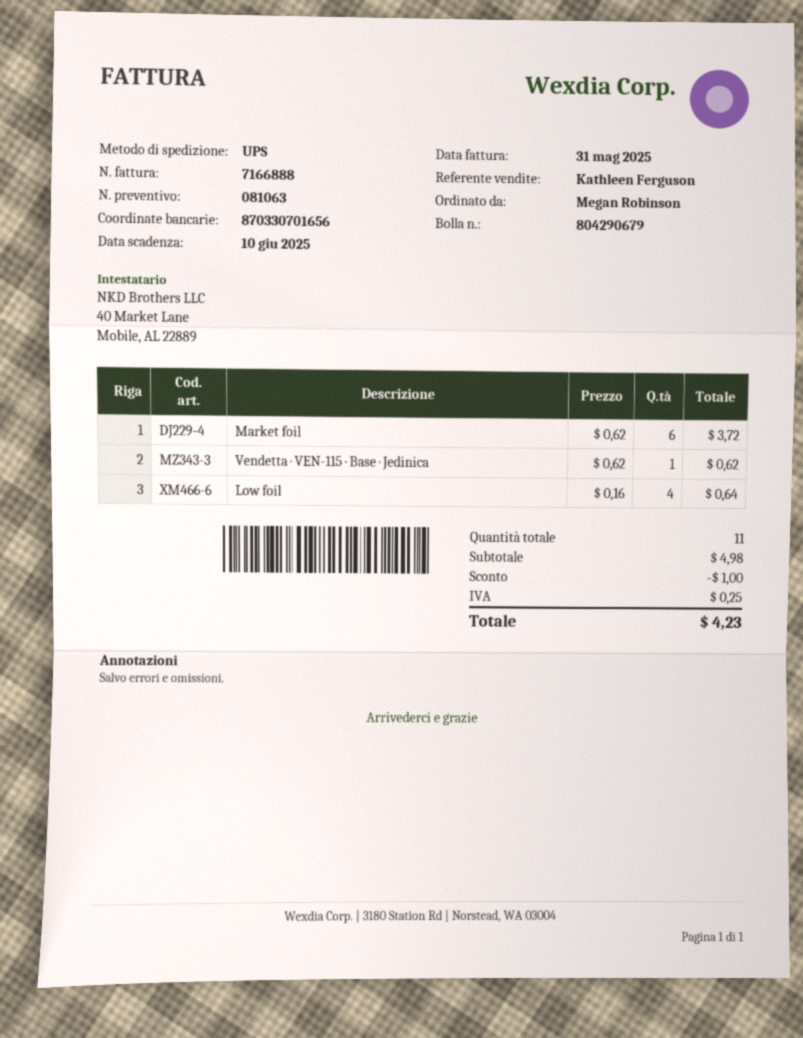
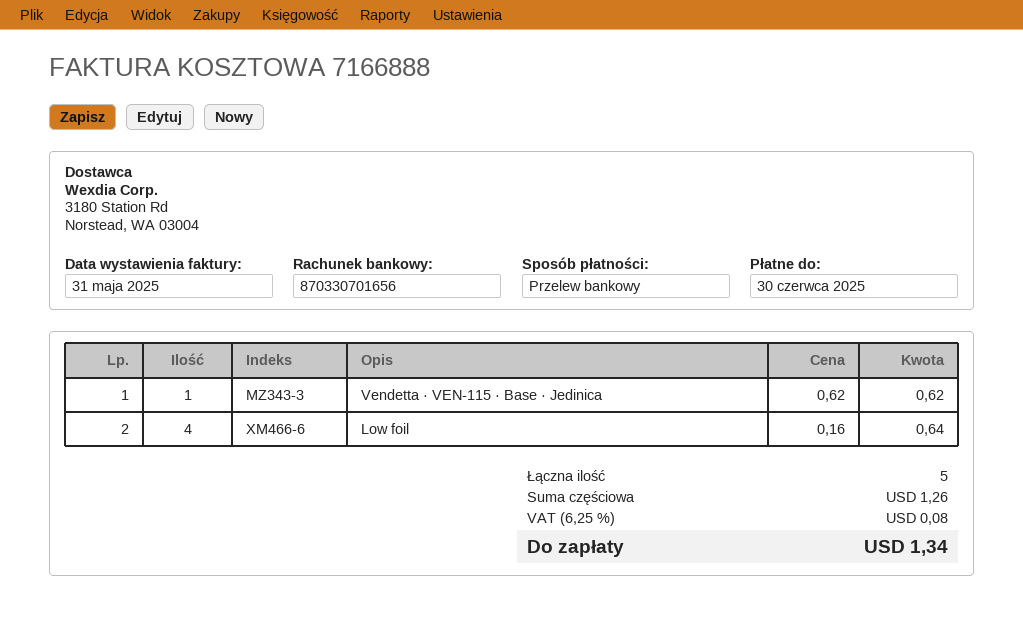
due date: 2025-06-10 -> 2025-06-30
Market foil: 6 x 0.62 = 3.72 -> none
total quantity: 11 -> 5
subtotal: 4.98 -> 1.26
discount: 1.00 -> none
tax: 0.25 -> 0.08
total: 4.23 -> 1.34

